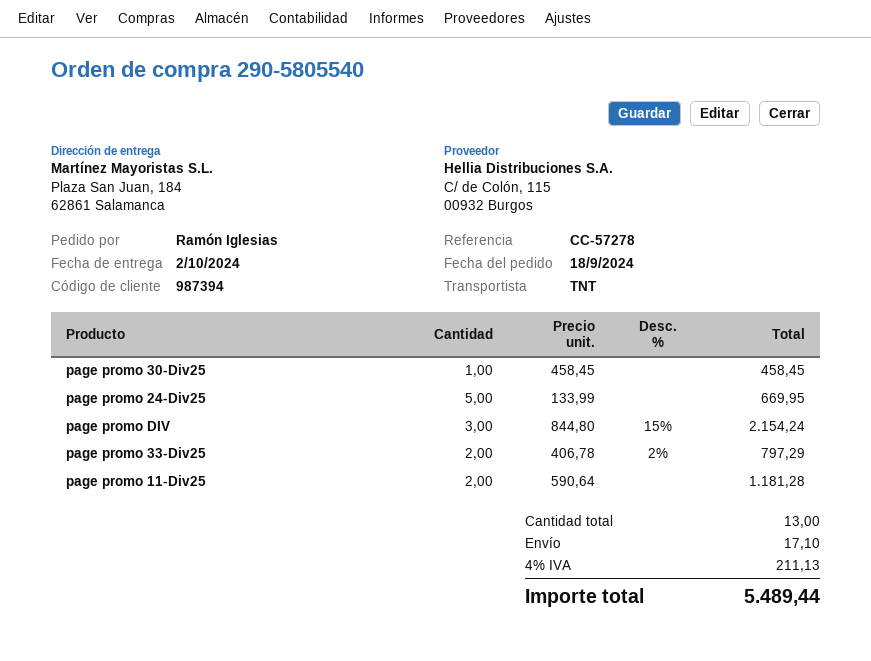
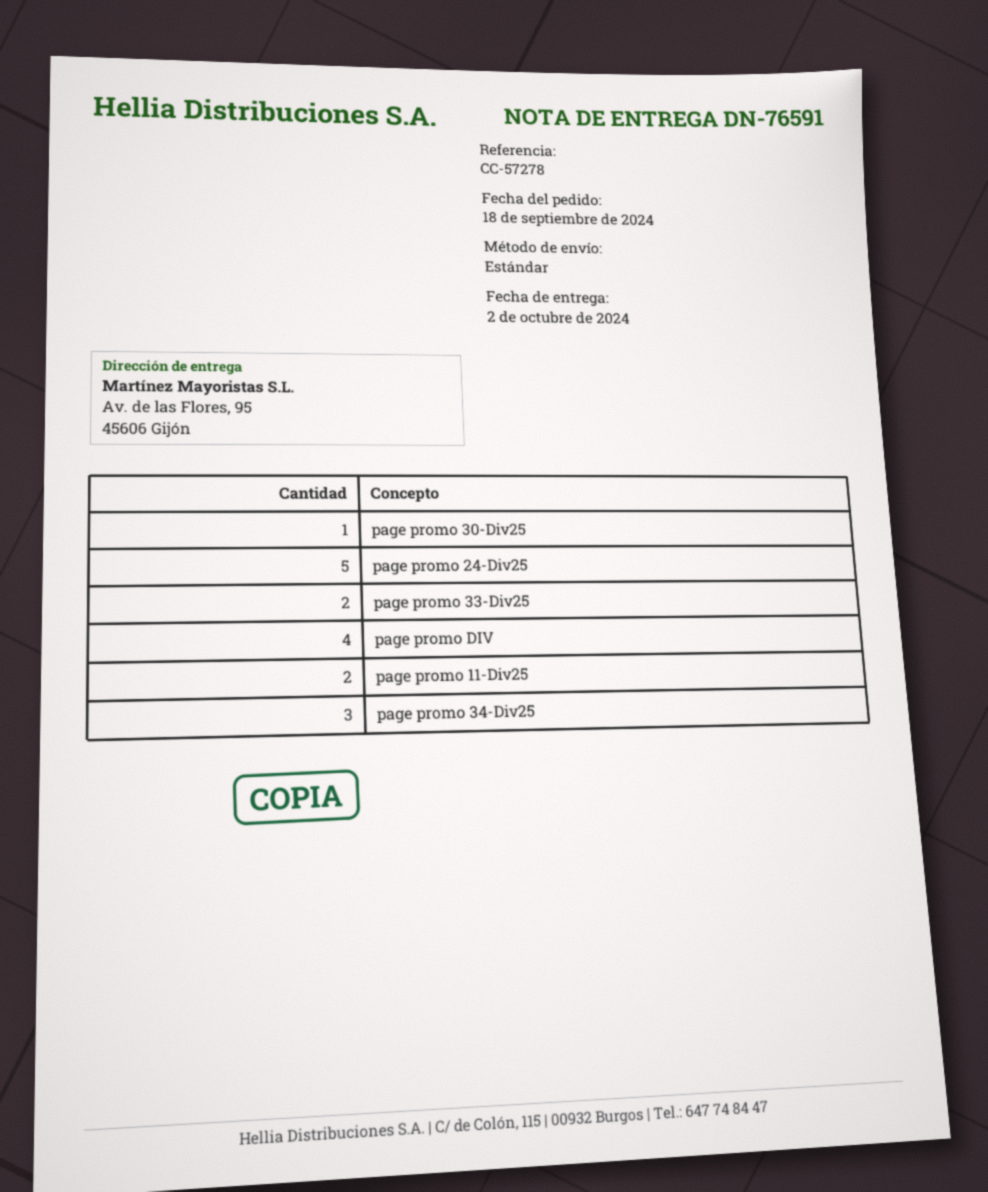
shipping method: TNT -> standard
ship to: Plaza San Juan, 184, 62861 Salamanca -> Av. de las Flores, 95, 45606 Gijón
page promo DIV: 3 -> 4
page promo 34-Div25: none -> 3

